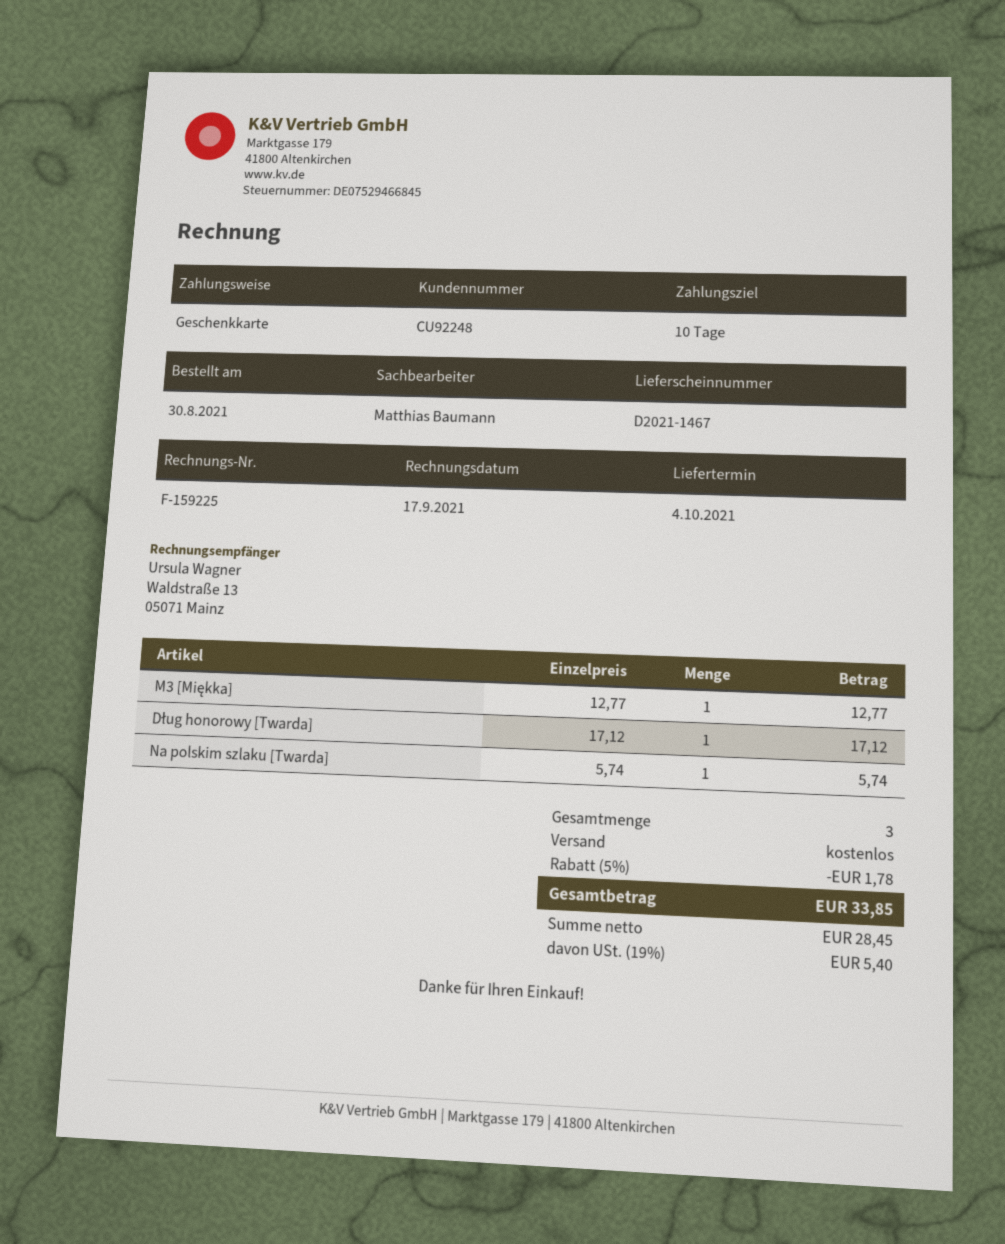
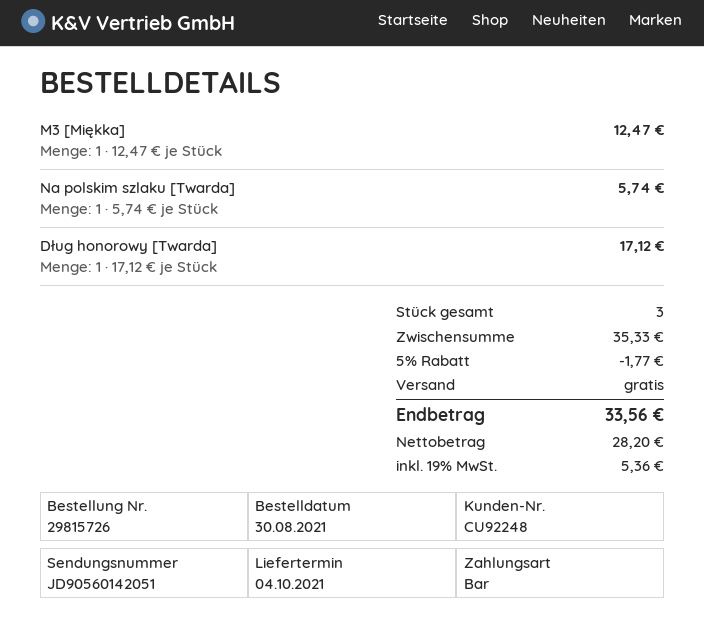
payment method: gift card -> cash
M3 [Miękka]: 1 x 12.77 = 12.77 -> 1 x 12.47 = 12.47
discount: 5% = 1.78 -> 5% = 1.77
net: 28.45 -> 28.20
tax: 19% = 5.40 -> 19% = 5.36
total: 33.85 -> 33.56

